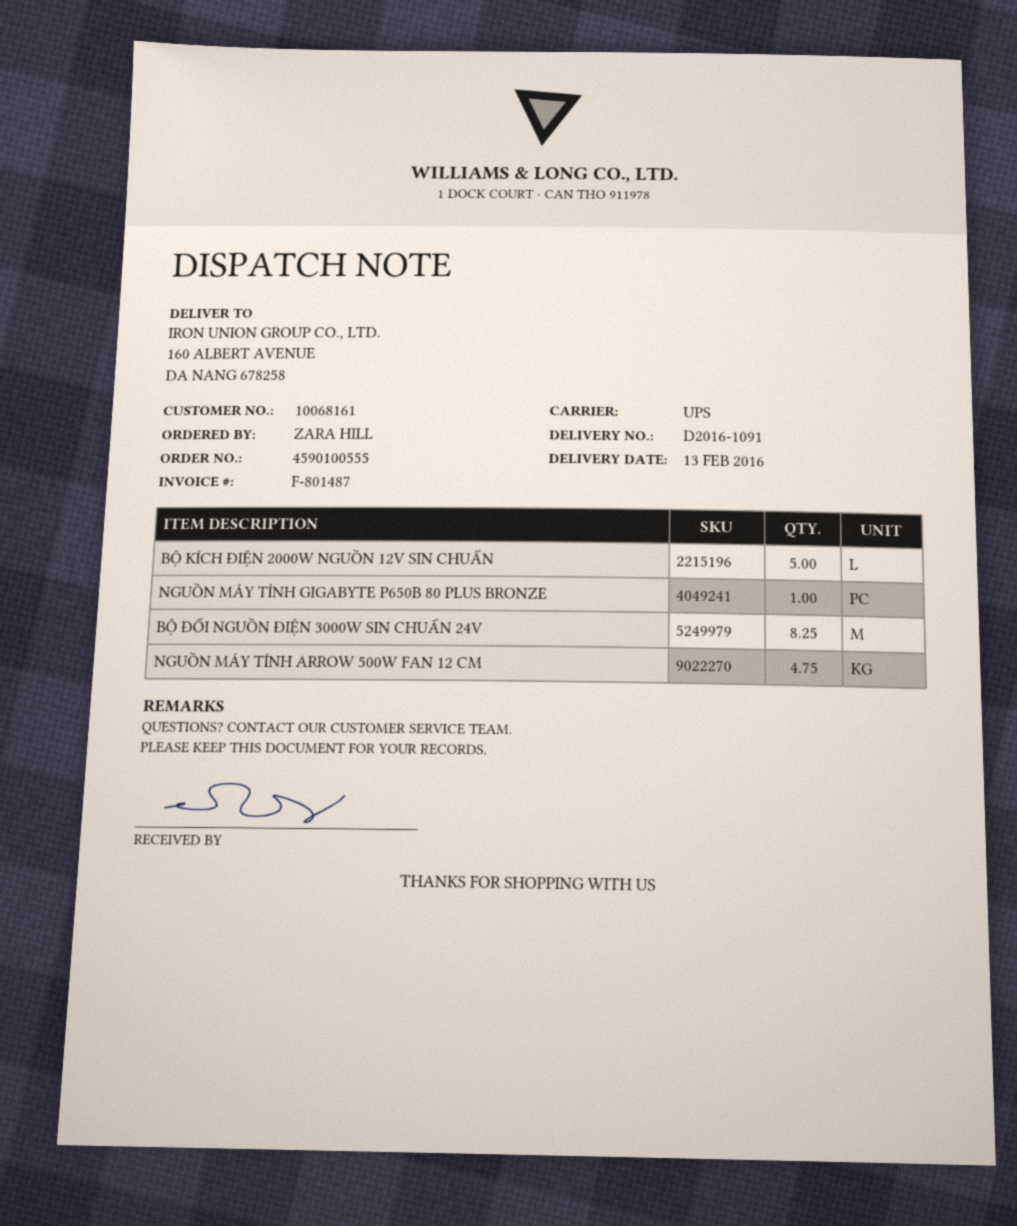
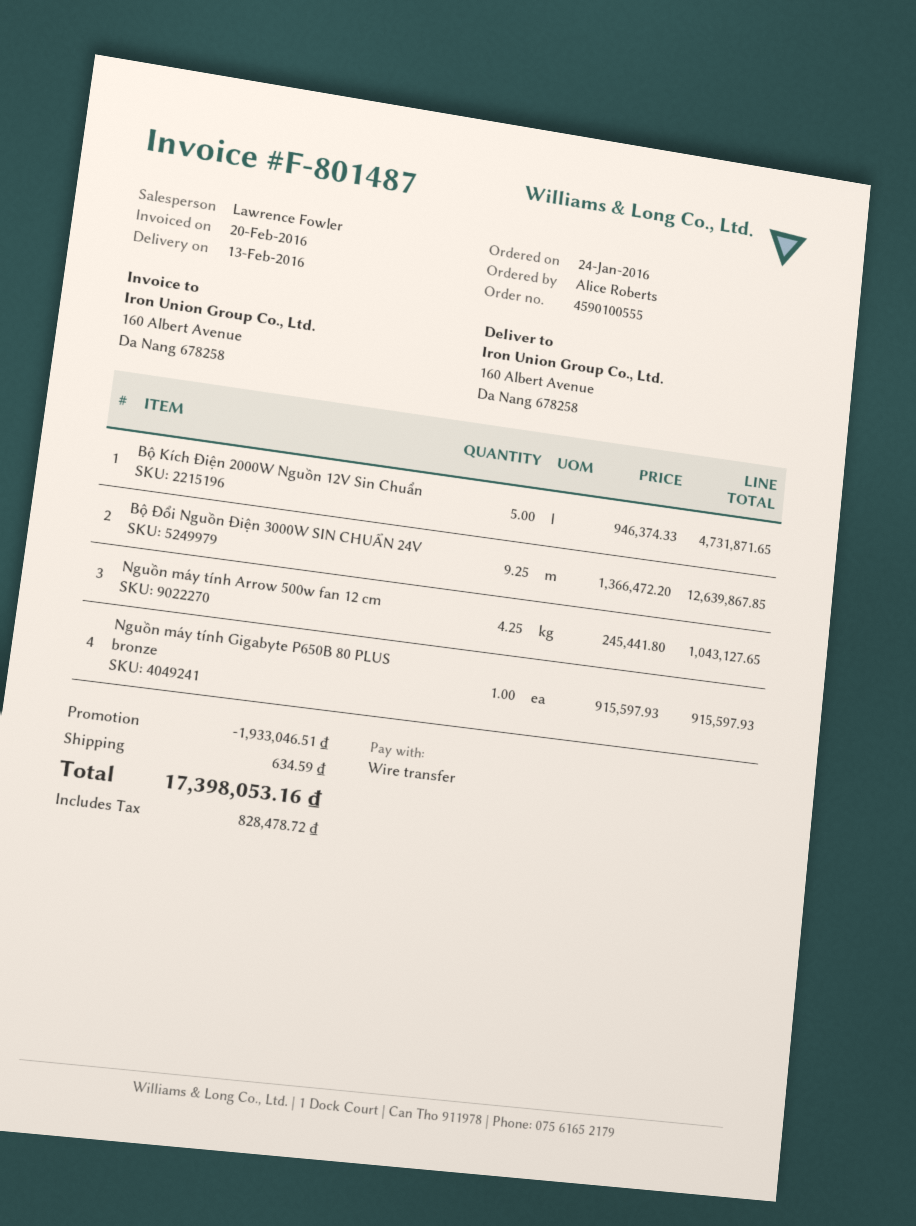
ordered by: ZARA HILL -> Alice Roberts
BỘ ĐỔI NGUỒN ĐIỆN 3000W SIN CHUẨN 24V: 8.25 -> 9.25
NGUỒN MÁY TÍNH ARROW 500W FAN 12 CM: 4.75 -> 4.25

